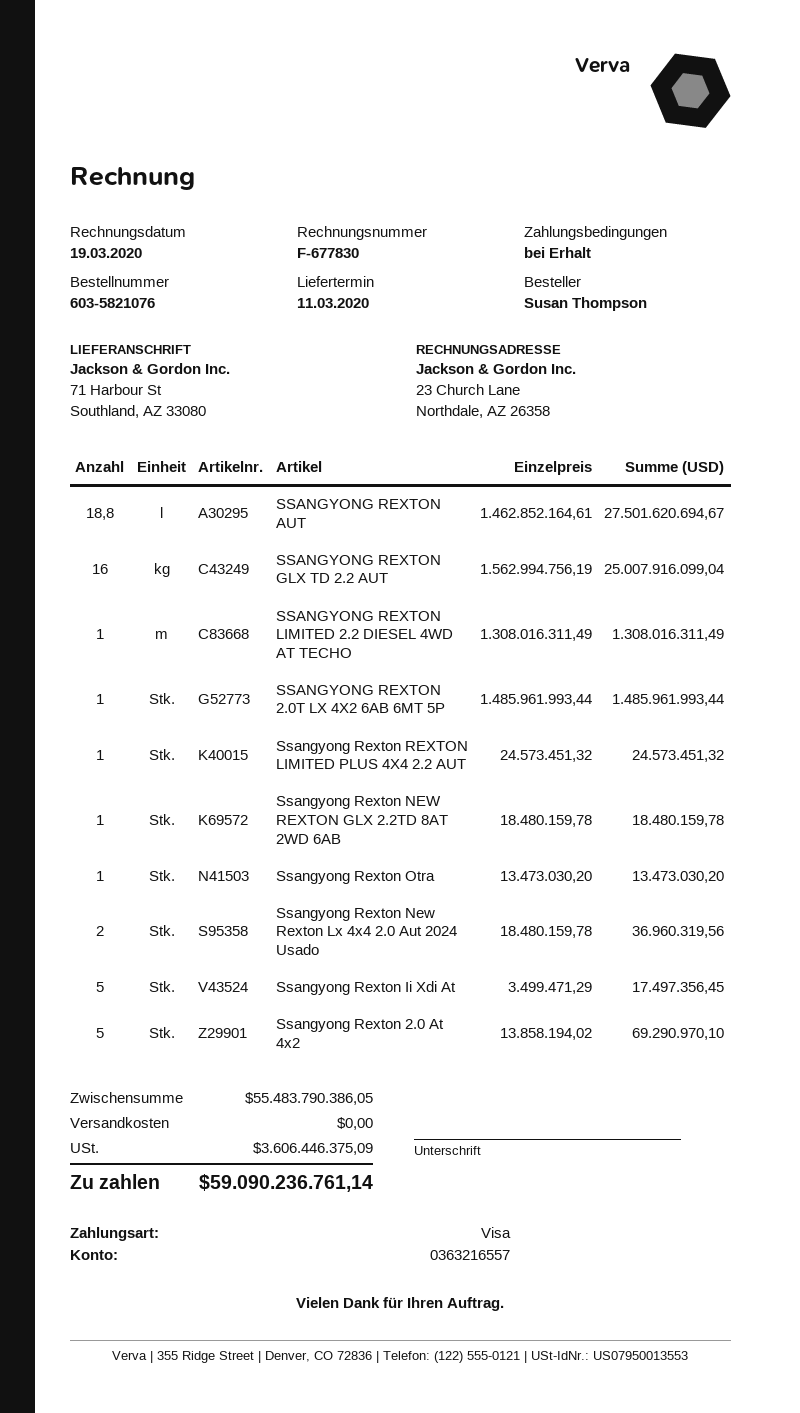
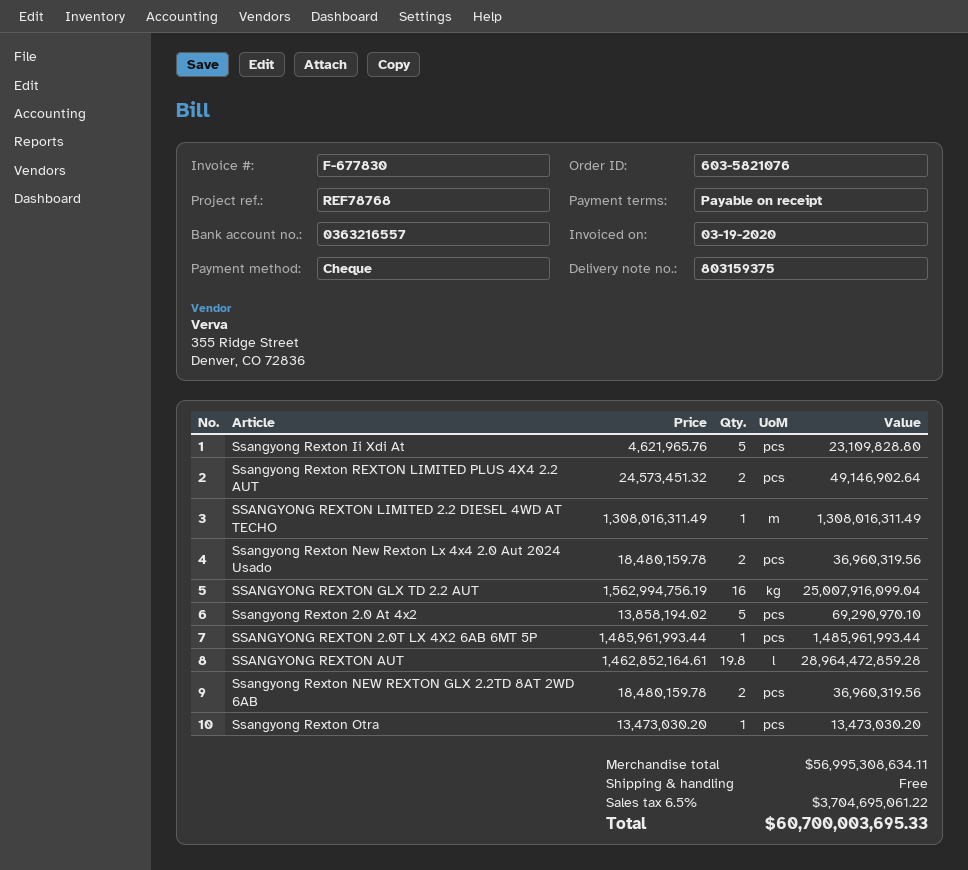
payment method: Visa -> cheque
SSANGYONG REXTON AUT: 18.8 x 1462852164.61 = 27501620694.67 -> 19.8 x 1462852164.61 = 28964472859.28
Ssangyong Rexton REXTON LIMITED PLUS 4X4 2.2 AUT: 1 x 24573451.32 = 24573451.32 -> 2 x 24573451.32 = 49146902.64
Ssangyong Rexton NEW REXTON GLX 2.2TD 8AT 2WD 6AB: 1 x 18480159.78 = 18480159.78 -> 2 x 18480159.78 = 36960319.56
Ssangyong Rexton Ii Xdi At: 5 x 3499471.29 = 17497356.45 -> 5 x 4621965.76 = 23109828.80
subtotal: 55483790386.05 -> 56995308634.11
tax: 3606446375.09 -> 3704695061.22
total: 59090236761.14 -> 60700003695.33

